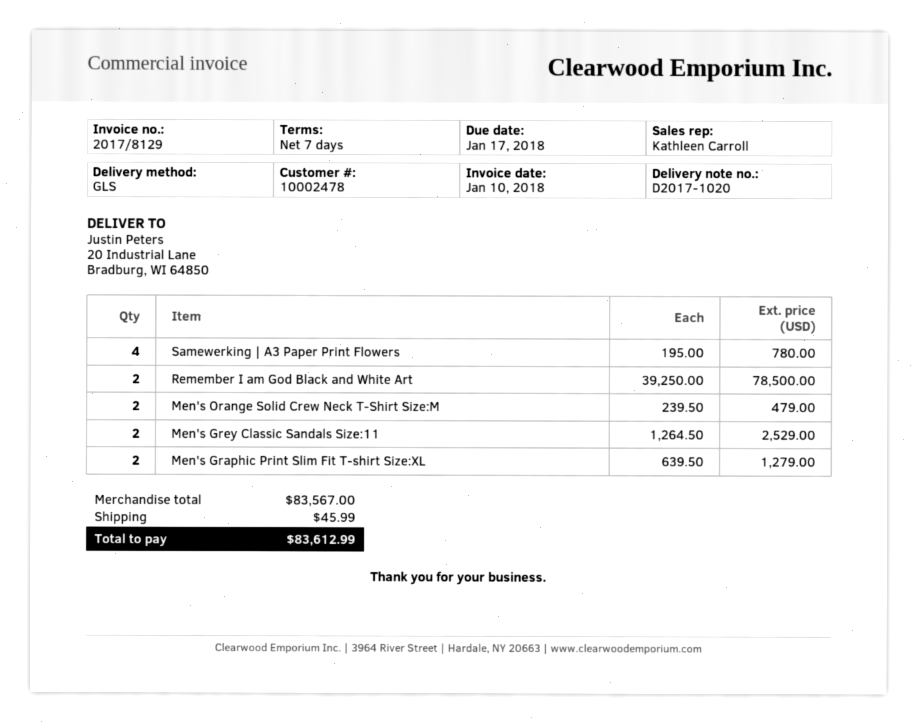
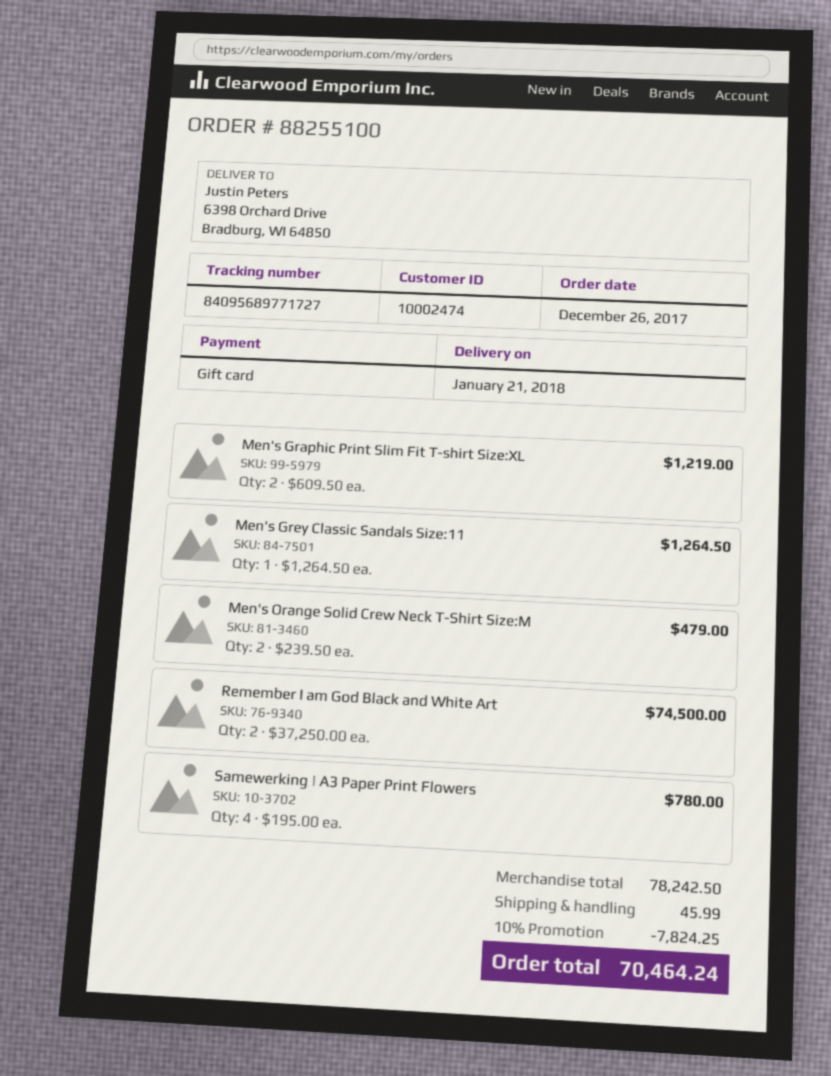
customer number: 10002478 -> 10002474
ship to: 20 Industrial Lane, Bradburg, WI 64850 -> 6398 Orchard Drive, Bradburg, WI 64850
Remember I am God Black and White Art: 2 x 39250.00 = 78500.00 -> 2 x 37250.00 = 74500.00
Men's Grey Classic Sandals Size:11: 2 x 1264.50 = 2529.00 -> 1 x 1264.50 = 1264.50
Men's Graphic Print Slim Fit T-shirt Size:XL: 2 x 639.50 = 1279.00 -> 2 x 609.50 = 1219.00
subtotal: 83567.00 -> 78242.50
discount: none -> 10% = 7824.25
total: 83612.99 -> 70464.24

